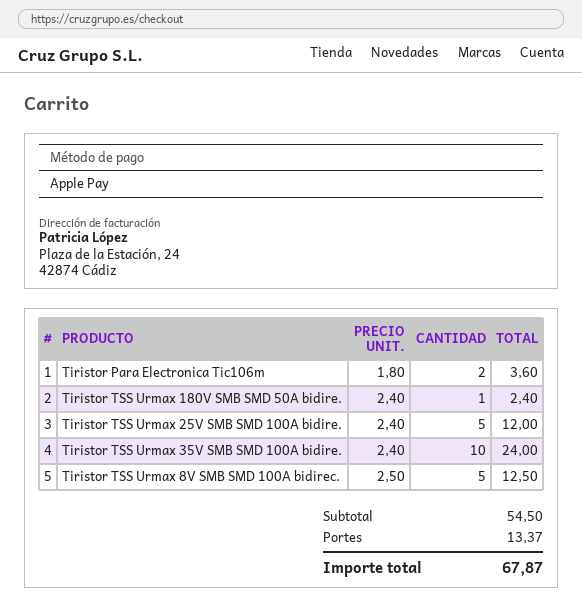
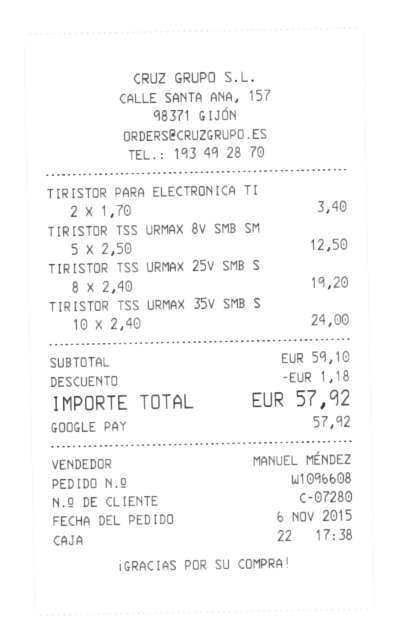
payment method: Apple Pay -> Google Pay
Tiristor Para Electronica Tic106m: 2 x 1.80 = 3.60 -> 2 x 1.70 = 3.40
Tiristor TSS Urmax 180V SMB SMD 50A bidire.: 1 x 2.40 = 2.40 -> none
Tiristor TSS Urmax 25V SMB SMD 100A bidire.: 5 x 2.40 = 12.00 -> 8 x 2.40 = 19.20
subtotal: 54.50 -> 59.10
discount: none -> 1.18
shipping: 13.37 -> none
total: 67.87 -> 57.92

